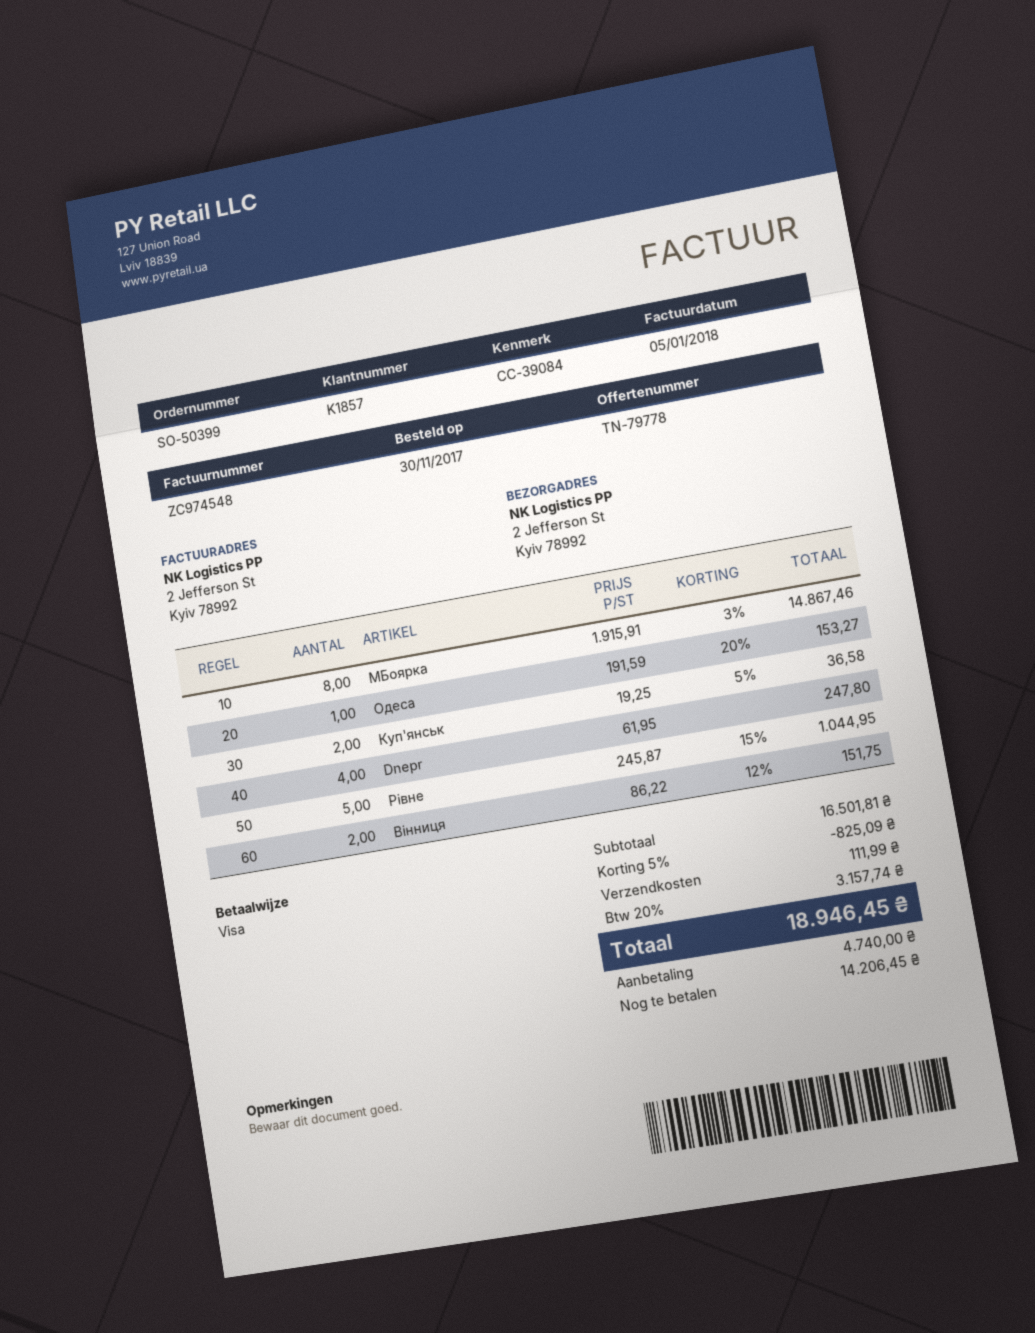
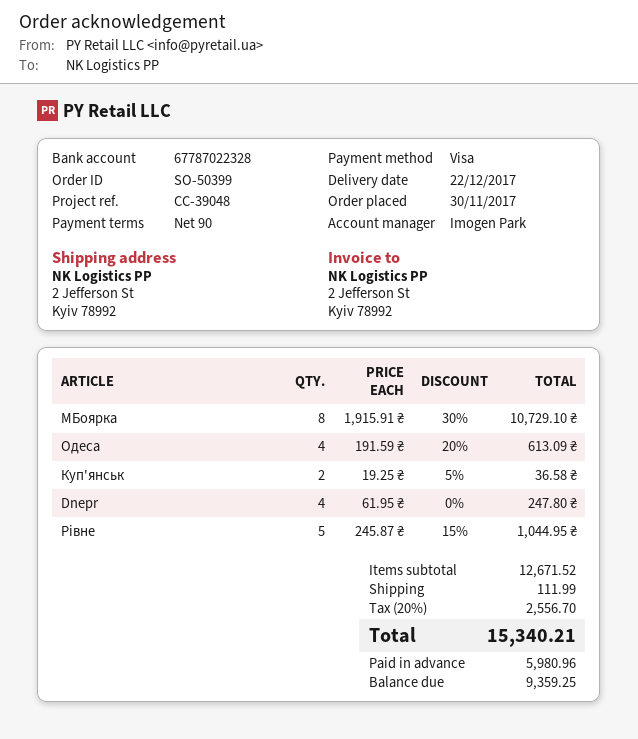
reference: CC-39084 -> CC-39048
МБоярка: 8 x 1915.91 - 3% = 14867.46 -> 8 x 1915.91 - 30% = 10729.10
Одеса: 1 x 191.59 - 20% = 153.27 -> 4 x 191.59 - 20% = 613.09
Вінниця: 2 x 86.22 - 12% = 151.75 -> none
subtotal: 16501.81 -> 12671.52
discount: 5% = 825.09 -> none
tax: 20% = 3157.74 -> 20% = 2556.70
total: 18946.45 -> 15340.21
deposit: 4740.00 -> 5980.96
balance: 14206.45 -> 9359.25

